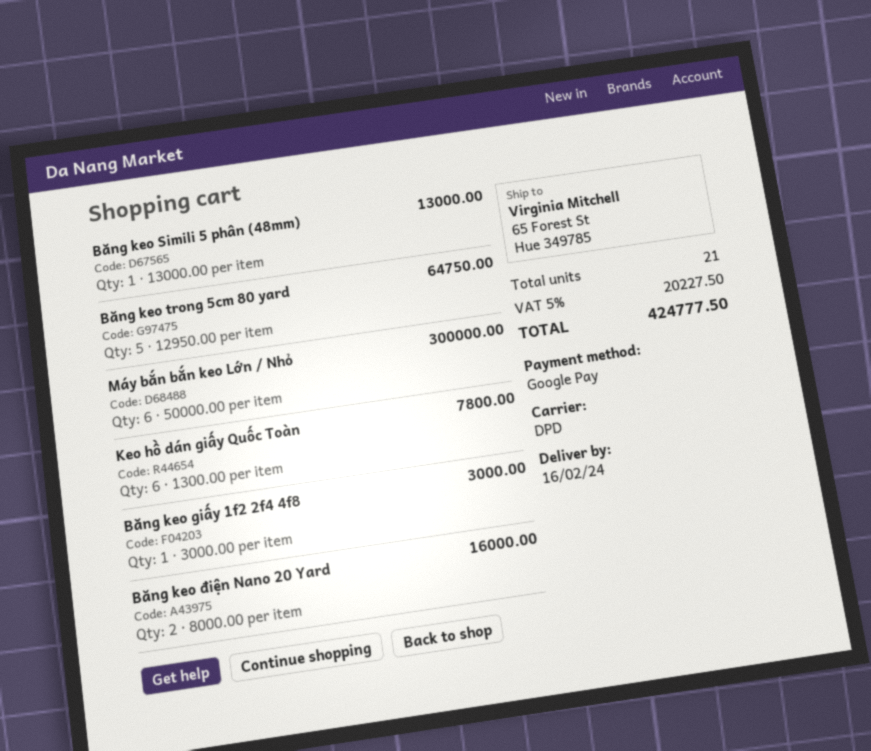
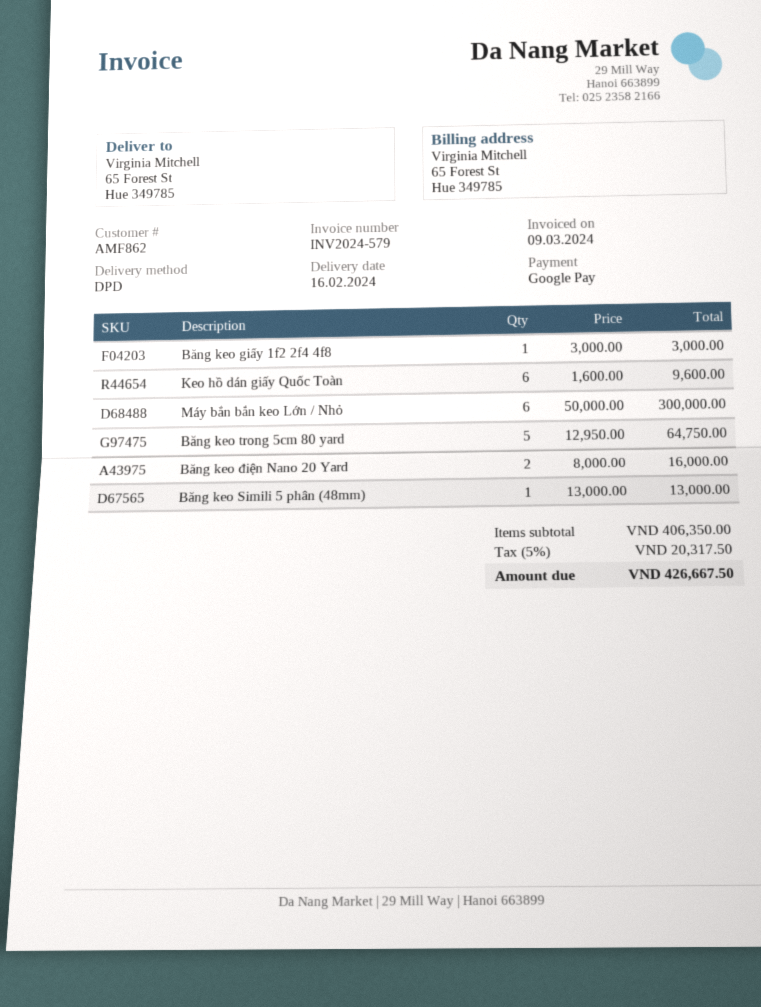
Keo hồ dán giấy Quốc Toàn: 6 x 1300.00 = 7800.00 -> 6 x 1600.00 = 9600.00
tax: 5% = 20227.50 -> 5% = 20317.50
total: 424777.50 -> 426667.50

